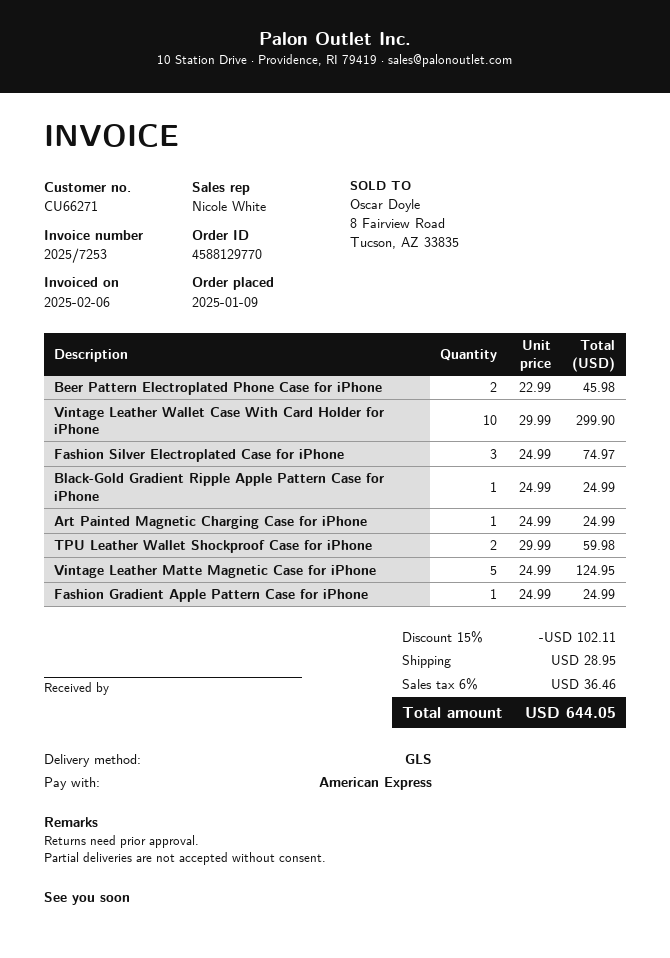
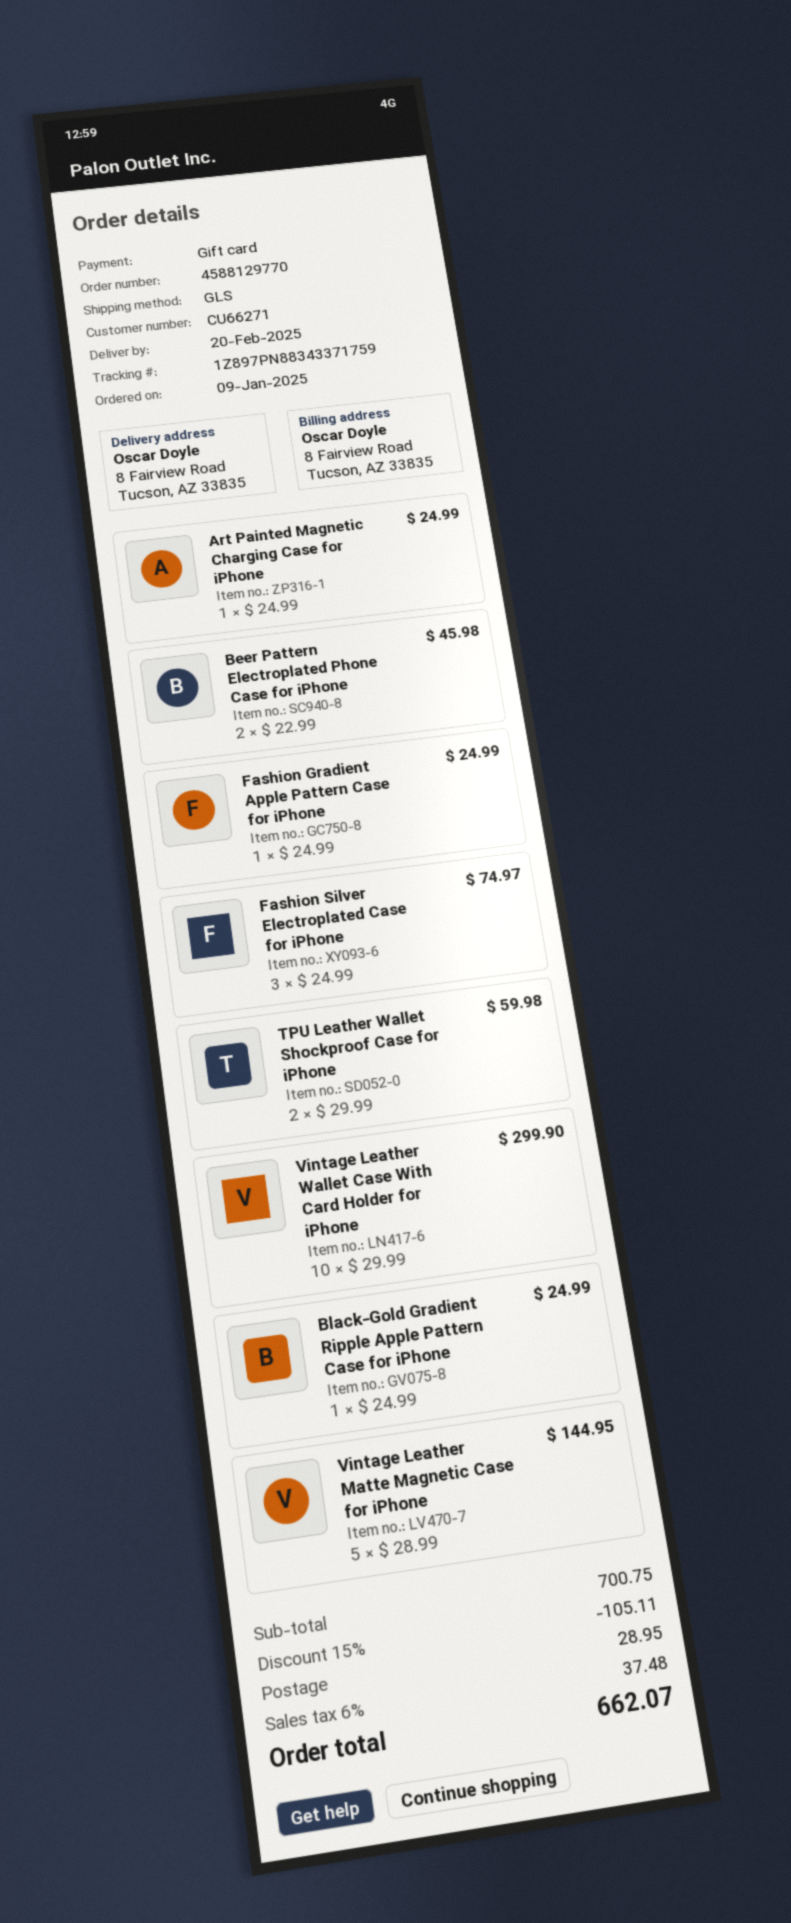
payment method: American Express -> gift card
Vintage Leather Matte Magnetic Case for iPhone: 5 x 24.99 = 124.95 -> 5 x 28.99 = 144.95
discount: 15% = 102.11 -> 15% = 105.11
tax: 6% = 36.46 -> 6% = 37.48
total: 644.05 -> 662.07

